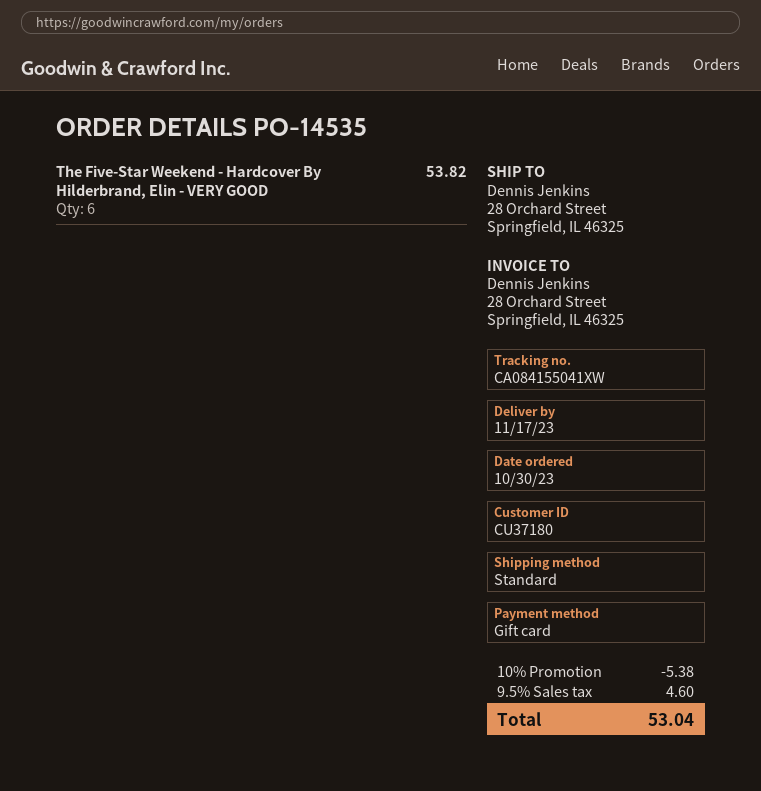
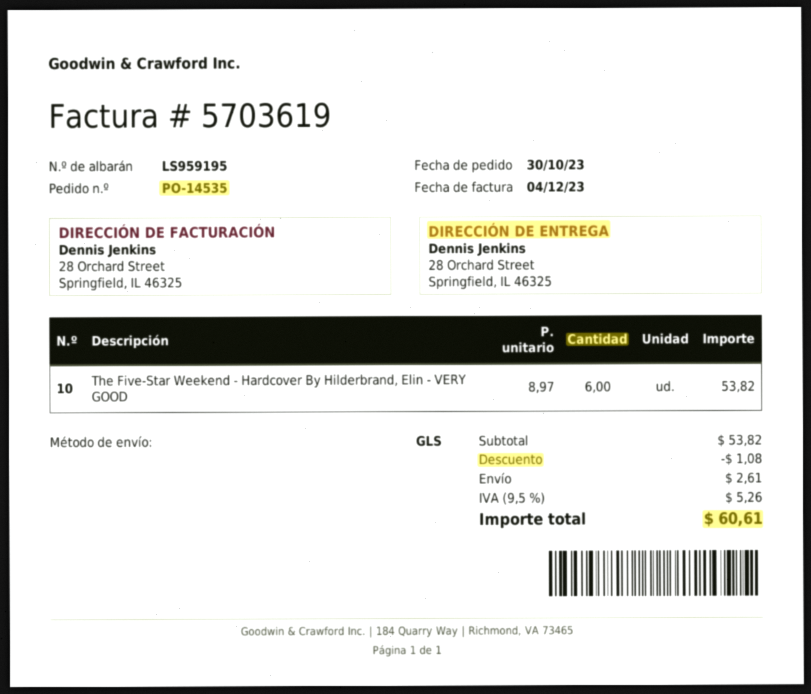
shipping method: standard -> GLS
discount: 5.38 -> 1.08
shipping: none -> 2.61
tax: 9.5% = 4.60 -> 9.5% = 5.26
total: 53.04 -> 60.61

